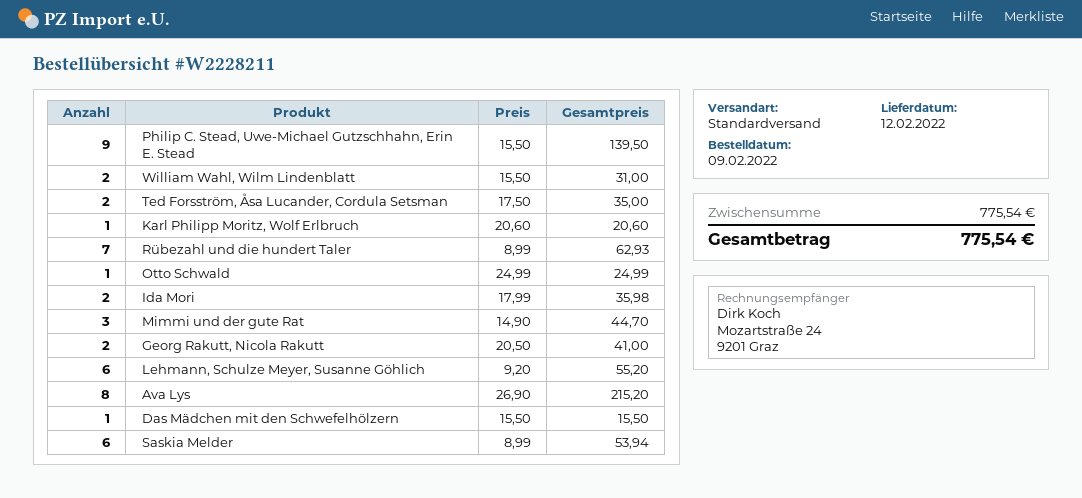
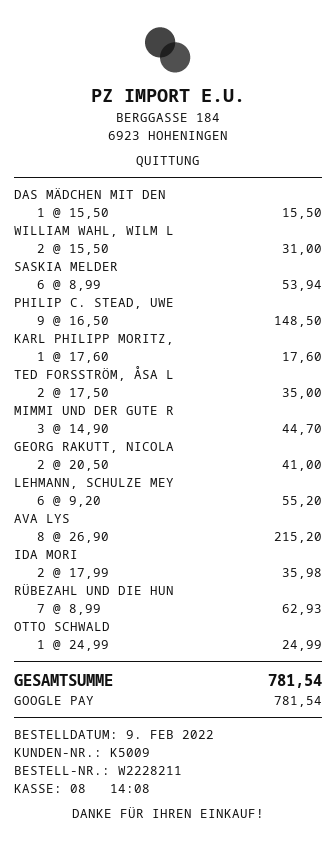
Philip C. Stead, Uwe-Michael Gutzschhahn, Erin E. Stead: 9 x 15.50 = 139.50 -> 9 x 16.50 = 148.50
Karl Philipp Moritz, Wolf Erlbruch: 1 x 20.60 = 20.60 -> 1 x 17.60 = 17.60
total: 775.54 -> 781.54

